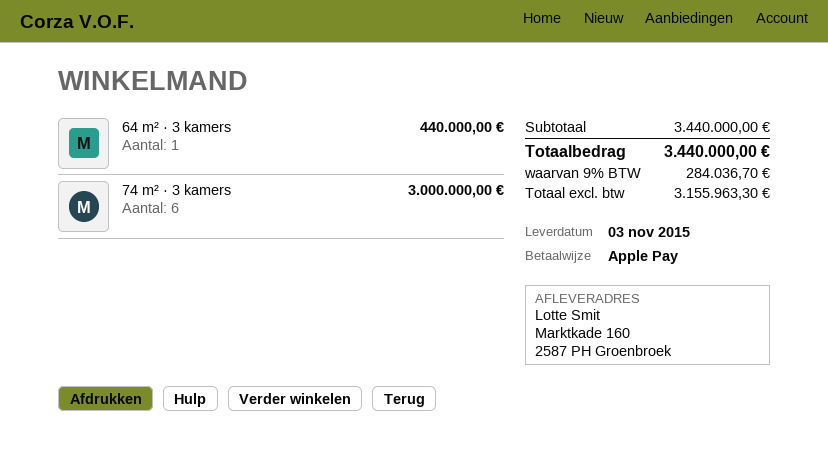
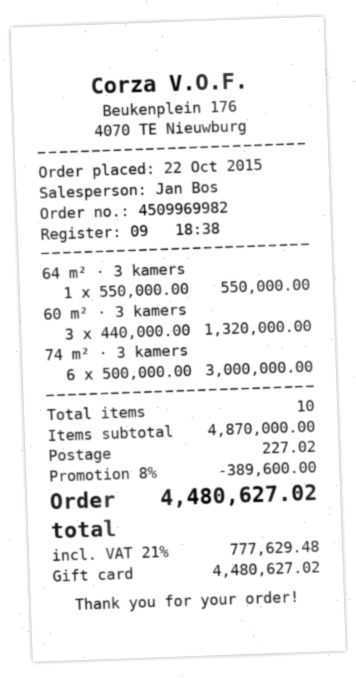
payment method: Apple Pay -> gift card
64 m² · 3 kamers: 1 for 440000.00 -> 1 for 550000.00
60 m² · 3 kamers: none -> 3 for 1320000.00
subtotal: 3440000.00 -> 4870000.00
discount: none -> 8% = 389600.00
shipping: none -> 227.02
tax: 9% = 284036.70 -> 21% = 777629.48
total: 3440000.00 -> 4480627.02

